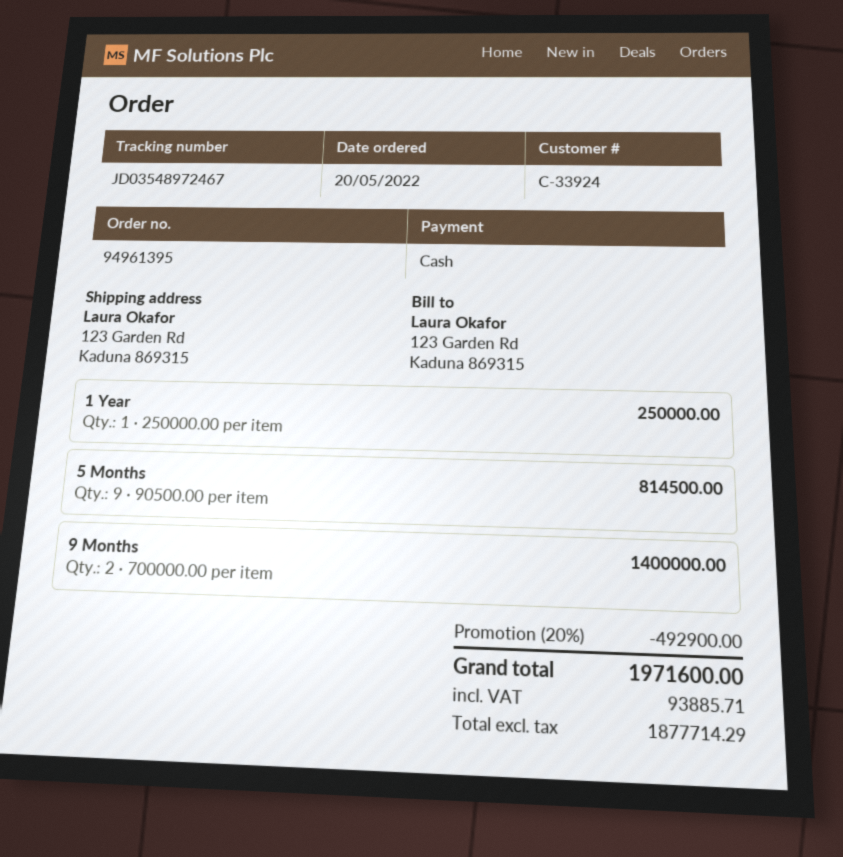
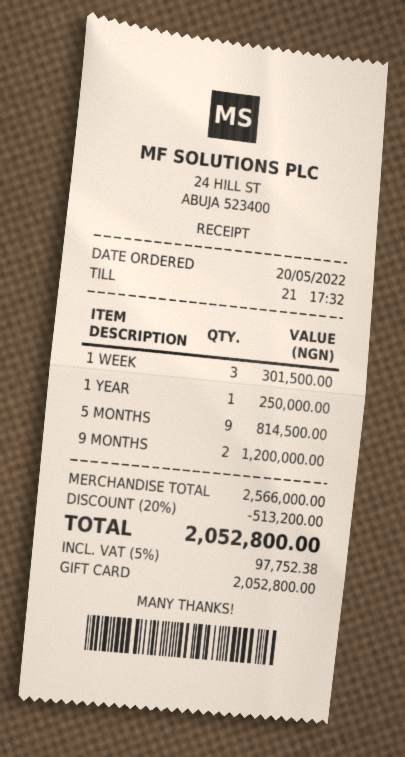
payment method: cash -> gift card
9 Months: 2 for 1400000.00 -> 2 for 1200000.00
1 WEEK: none -> 3 for 301500.00
discount: 20% = 492900.00 -> 20% = 513200.00
tax: 93885.71 -> 97752.38
total: 1971600.00 -> 2052800.00

